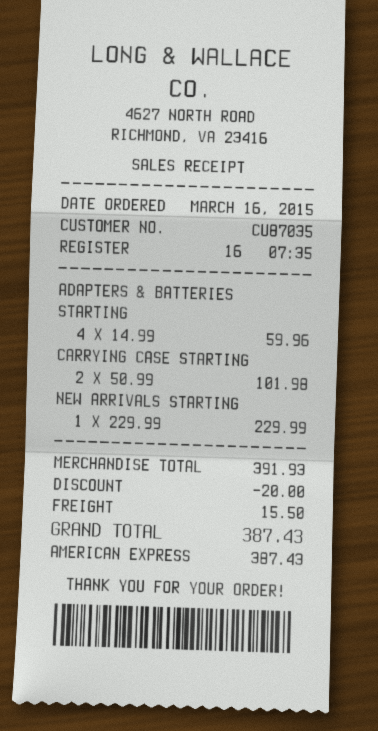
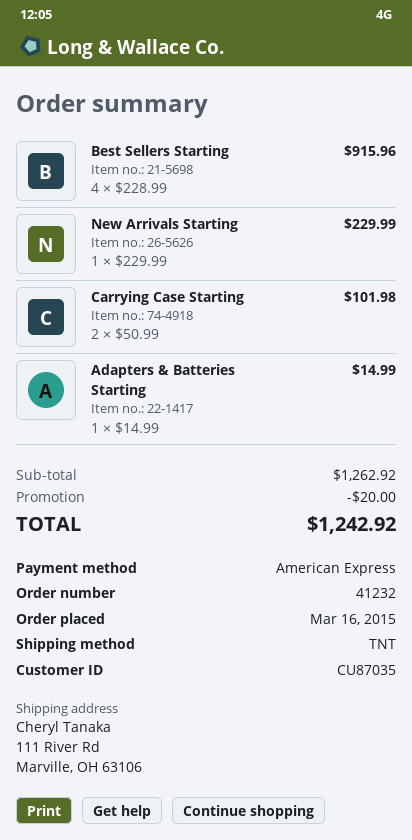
ADAPTERS & BATTERIES STARTING: 4 x 14.99 = 59.96 -> 1 x 14.99 = 14.99
Best Sellers Starting: none -> 4 x 228.99 = 915.96
subtotal: 391.93 -> 1262.92
shipping: 15.50 -> none
total: 387.43 -> 1242.92

